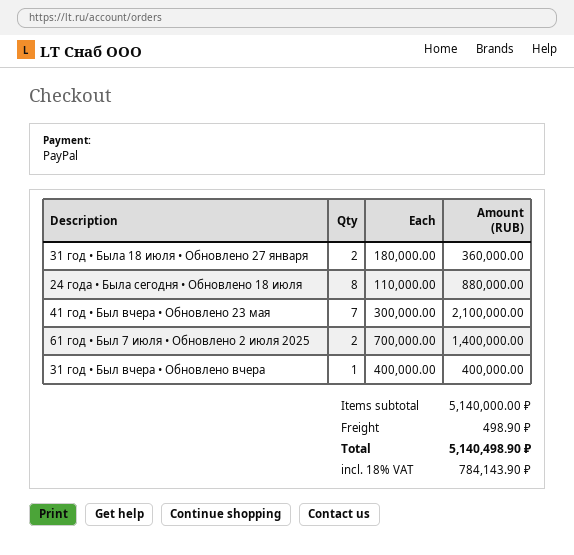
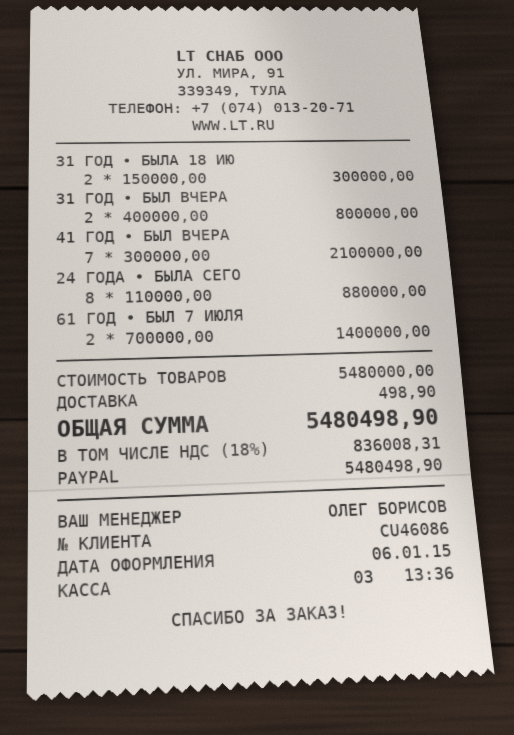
31 год • Была 18 июля • Обновлено 27 января: 2 x 180000.00 = 360000.00 -> 2 x 150000.00 = 300000.00
31 год • Был вчера • Обновлено вчера: 1 x 400000.00 = 400000.00 -> 2 x 400000.00 = 800000.00
subtotal: 5140000.00 -> 5480000.00
tax: 18% = 784143.90 -> 18% = 836008.31
total: 5140498.90 -> 5480498.90

